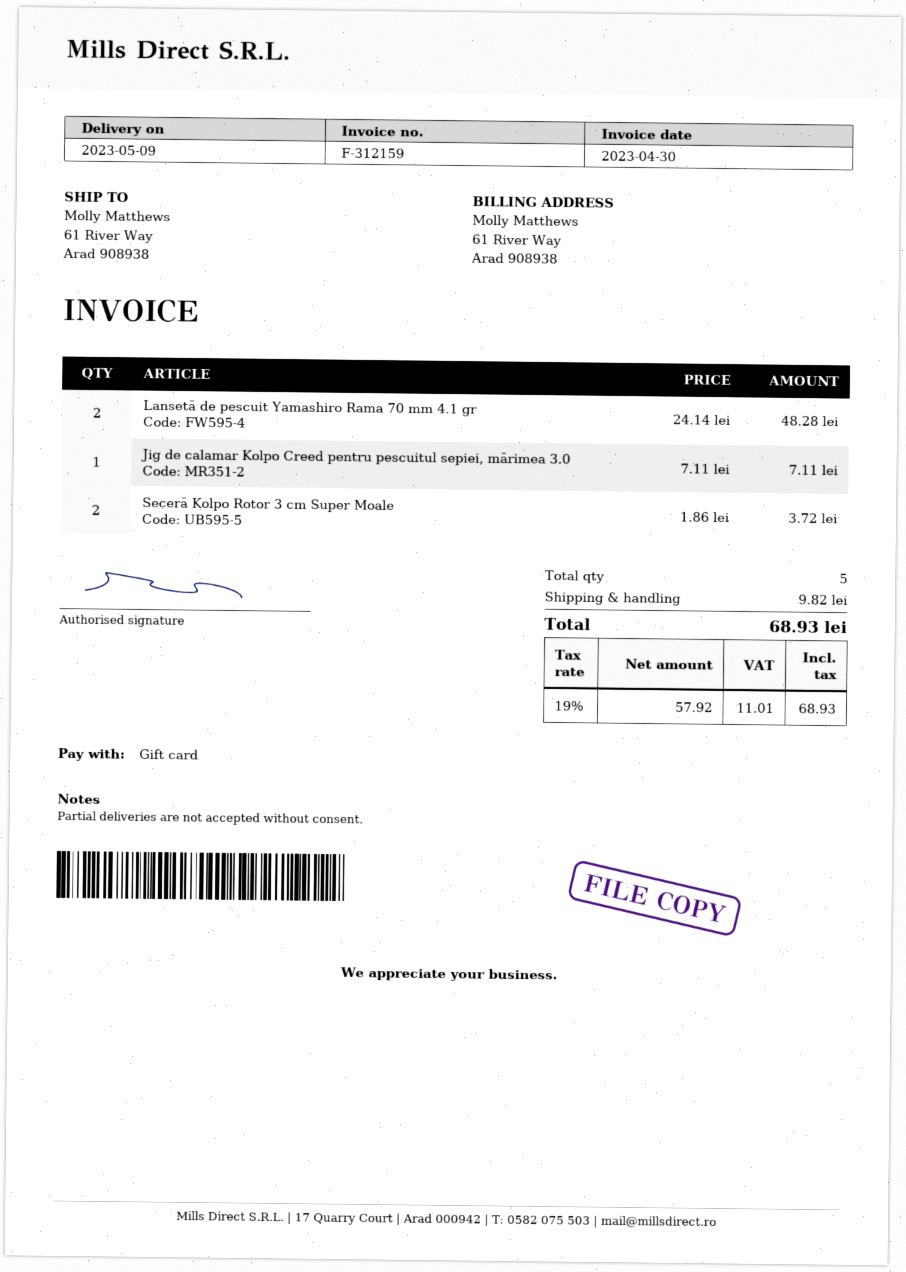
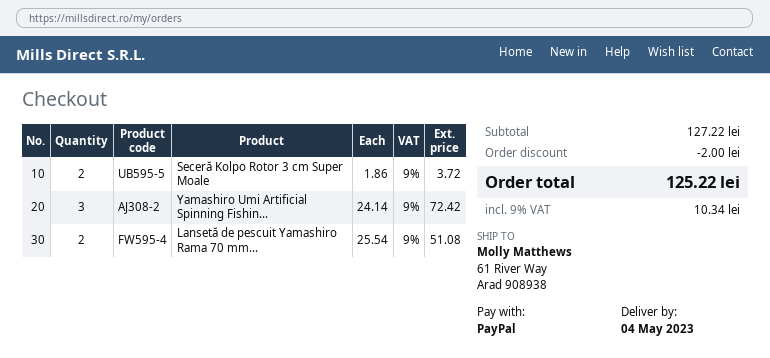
delivery date: 2023-05-09 -> 2023-05-04
payment method: gift card -> PayPal
Lansetă de pescuit Yamashiro Rama 70 mm 4.1 gr: 2 x 24.14 = 48.28 -> 2 x 25.54 = 51.08
Jig de calamar Kolpo Creed pentru pescuitul sepiei, mărimea 3.0: 1 x 7.11 = 7.11 -> none
Yamashiro Umi Artificial Spinning Fishin...: none -> 3 x 24.14 = 72.42
discount: none -> 2.00
shipping: 9.82 -> none
tax: 19% = 11.01 -> 9% = 10.34
total: 68.93 -> 125.22

